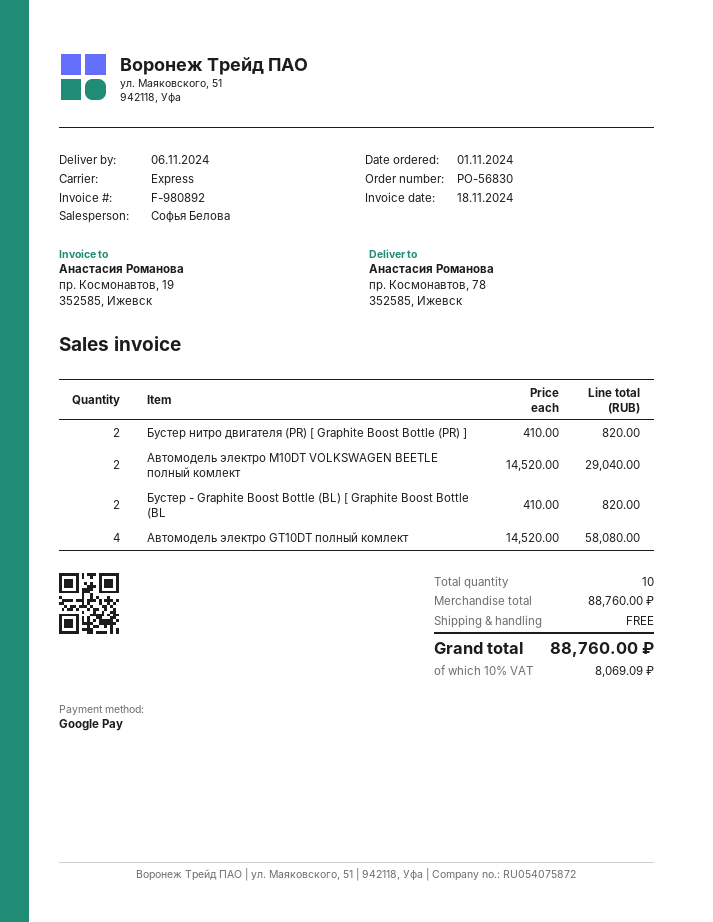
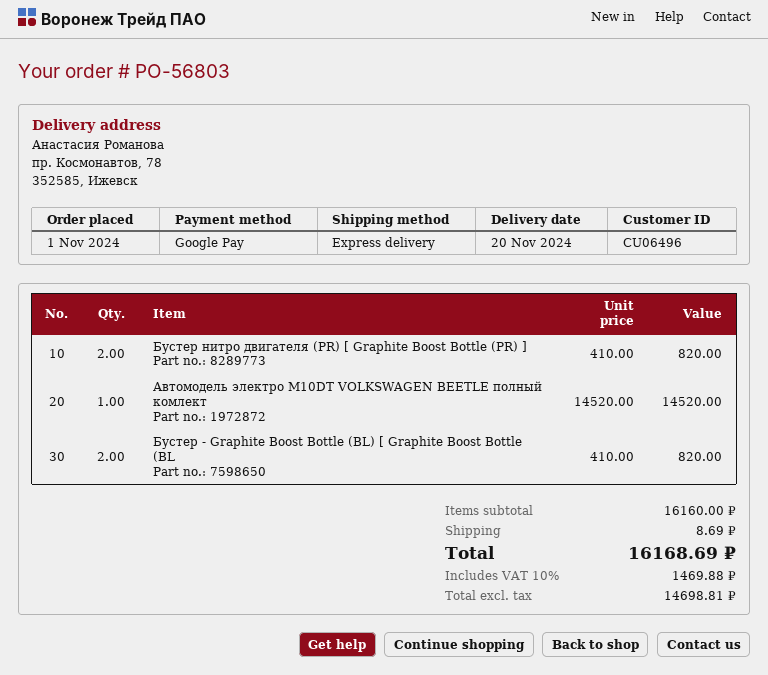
order number: PO-56830 -> PO-56803
delivery date: 2024-11-06 -> 2024-11-20
Автомодель электро M10DT VOLKSWAGEN BEETLE полный комлект: 2 x 14520.00 = 29040.00 -> 1 x 14520.00 = 14520.00
Автомодель электро GT10DT полный комлект: 4 x 14520.00 = 58080.00 -> none
subtotal: 88760.00 -> 16160.00
shipping: 0.00 -> 8.69
tax: 10% = 8069.09 -> 10% = 1469.88
total: 88760.00 -> 16168.69

